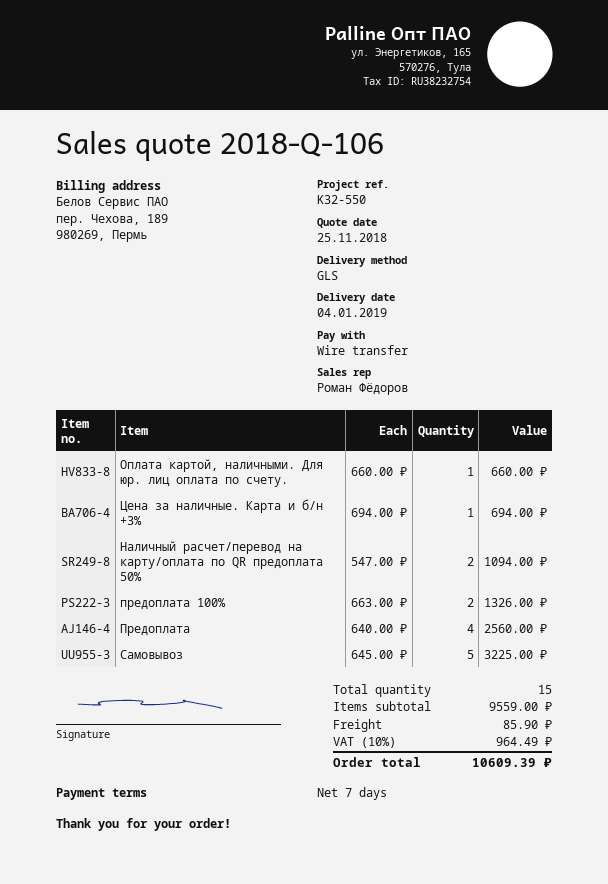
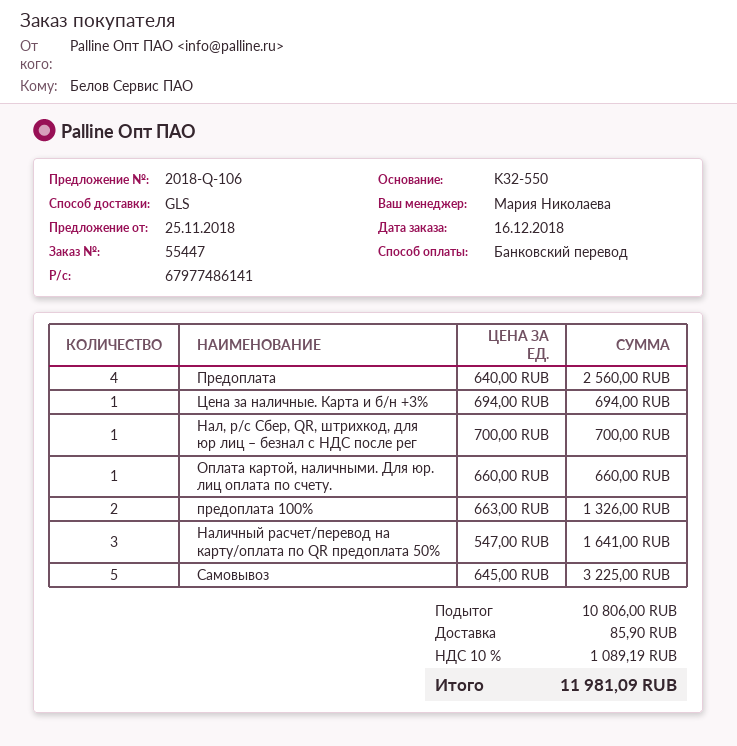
sales rep: Роман Фёдоров -> Мария Николаева
Наличный расчет/перевод на карту/оплата по QR предоплата 50%: 2 x 547.00 = 1094.00 -> 3 x 547.00 = 1641.00
Нал, р/с Сбер, QR, штрихкод, для юр лиц – безнал с НДС после рег: none -> 1 x 700.00 = 700.00
subtotal: 9559.00 -> 10806.00
tax: 10% = 964.49 -> 10% = 1089.19
total: 10609.39 -> 11981.09

